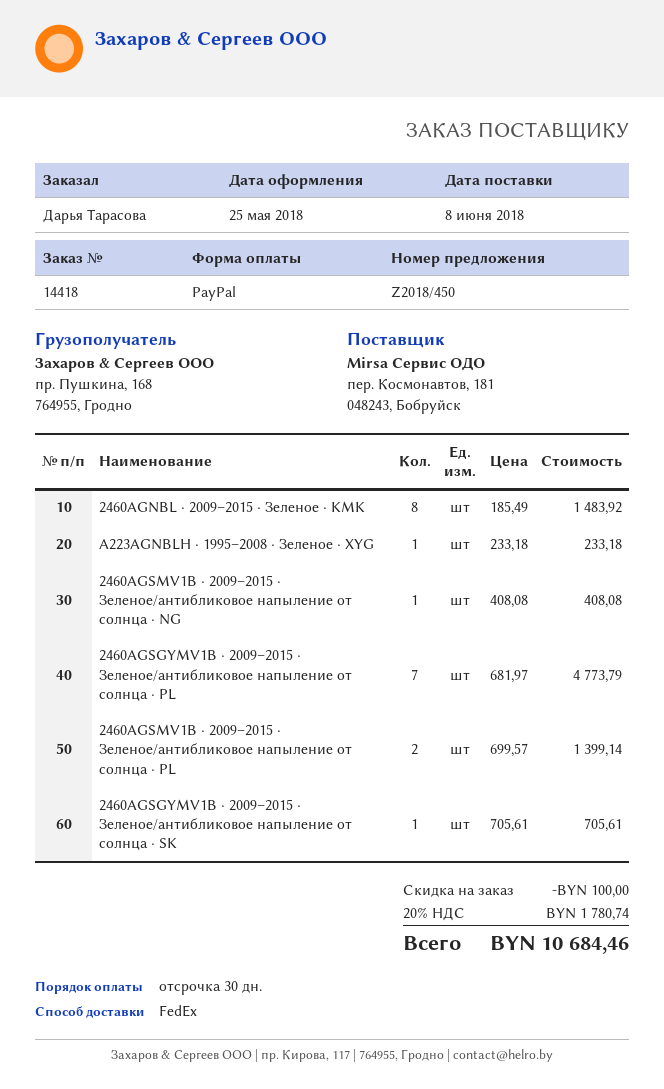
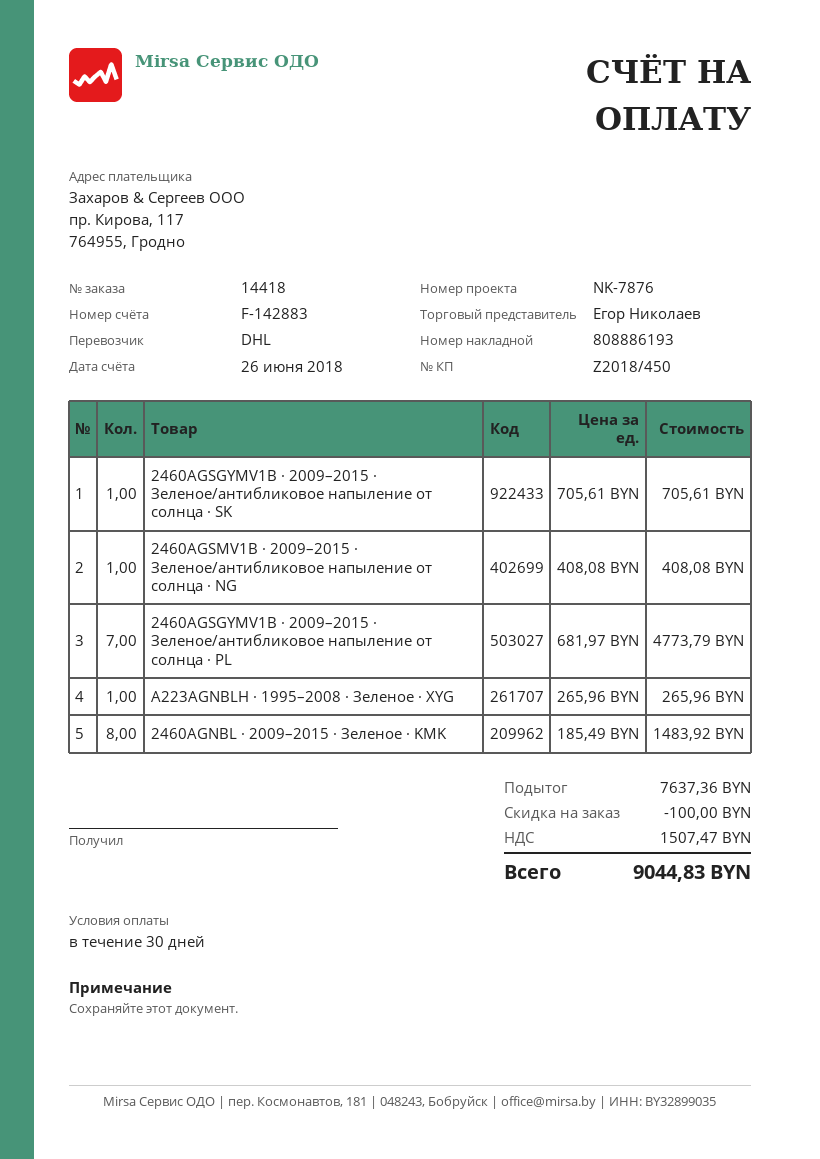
shipping method: FedEx -> DHL
A223AGNBLH · 1995–2008 · Зеленое · XYG: 1 x 233.18 = 233.18 -> 1 x 265.96 = 265.96
2460AGSMV1B · 2009–2015 · Зеленое/антибликовое напыление от солнца · PL: 2 x 699.57 = 1399.14 -> none
tax: 1780.74 -> 1507.47
total: 10684.46 -> 9044.83

